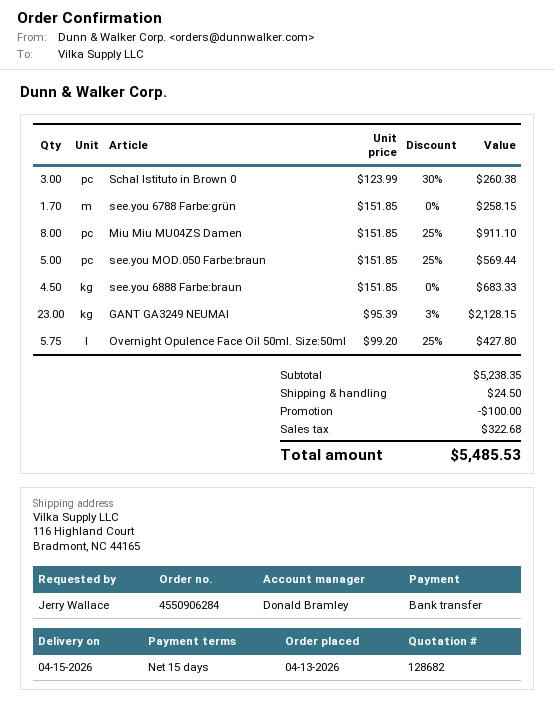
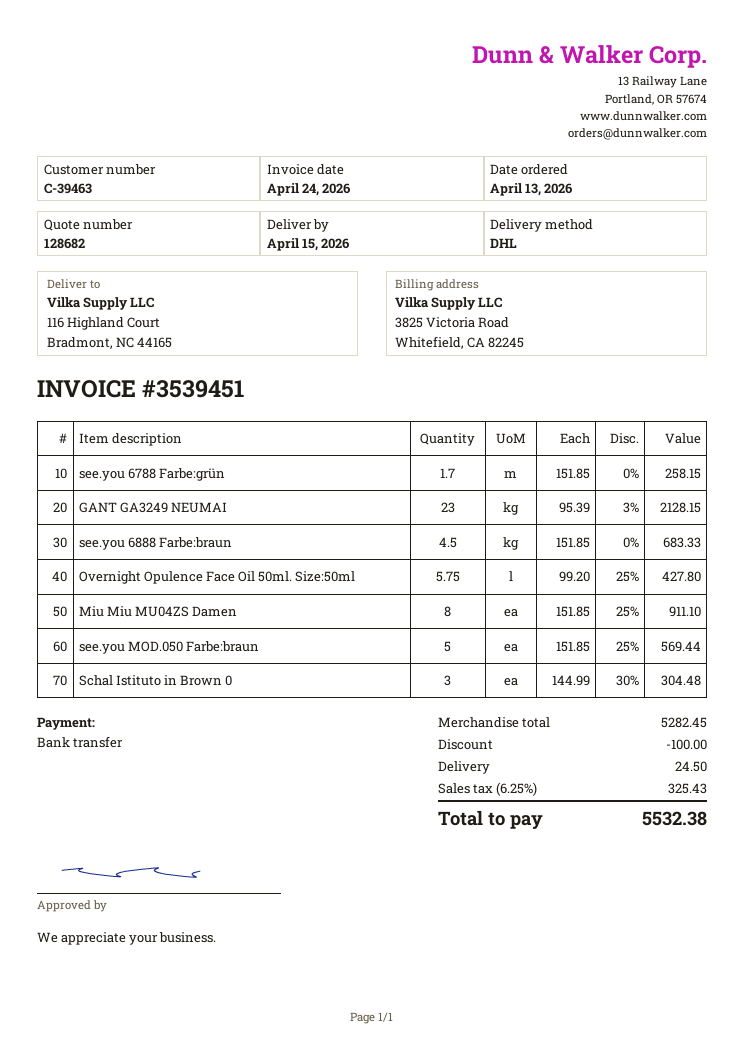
Schal Istituto in Brown 0: 3 x 123.99 - 30% = 260.38 -> 3 x 144.99 - 30% = 304.48
subtotal: 5238.35 -> 5282.45
tax: 322.68 -> 325.43
total: 5485.53 -> 5532.38

